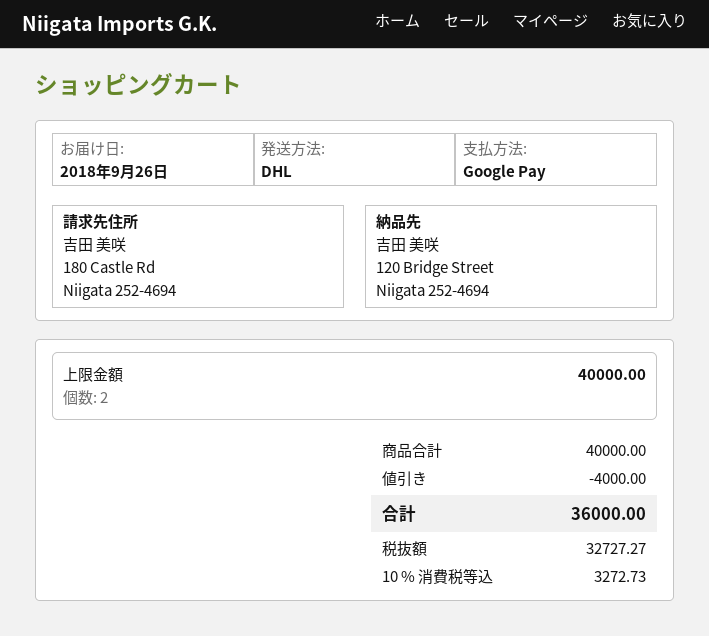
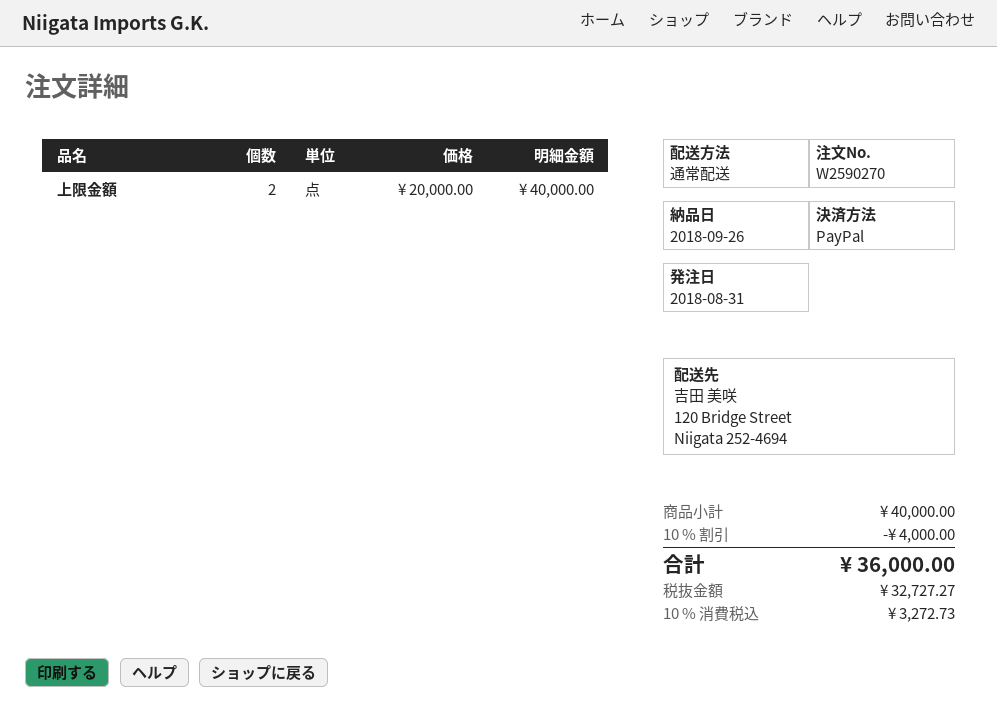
payment method: Google Pay -> PayPal
shipping method: DHL -> standard

